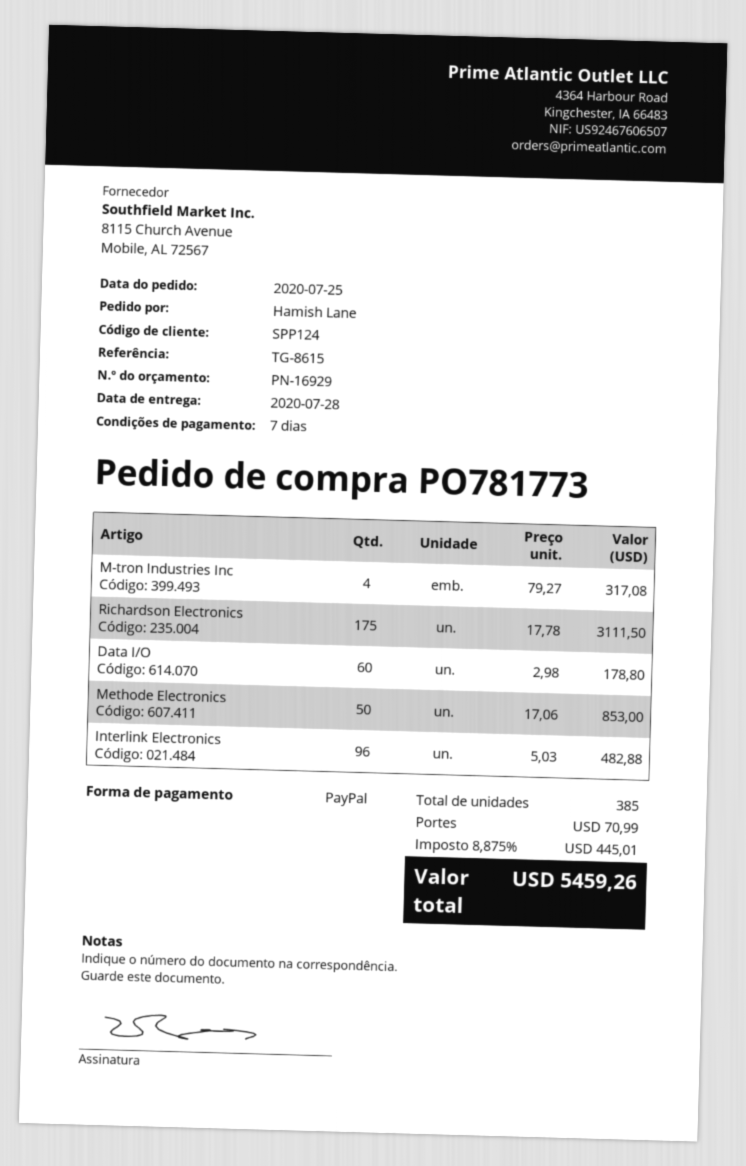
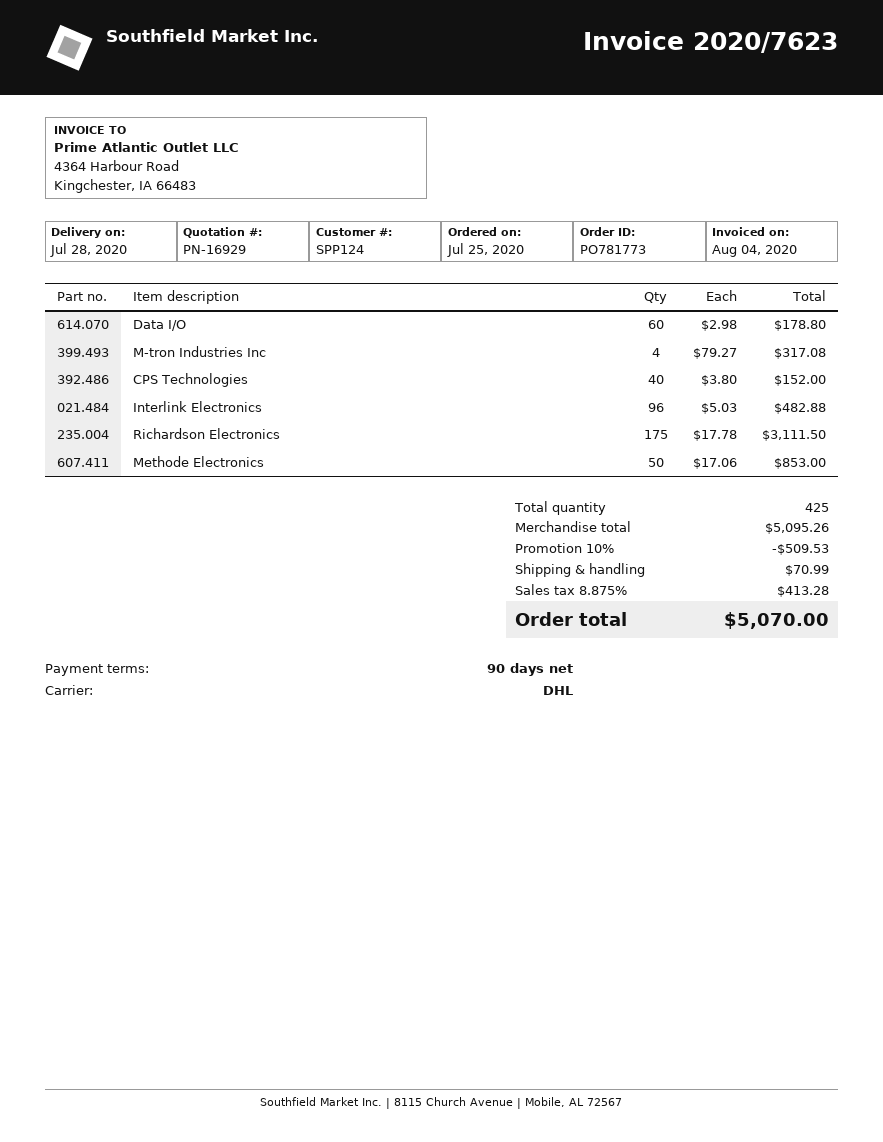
payment terms: 7 days -> 90 days
CPS Technologies: none -> 40 x 3.80 = 152.00
total quantity: 385 -> 425
discount: none -> 10% = 509.53
tax: 8.875% = 445.01 -> 8.875% = 413.28
total: 5459.26 -> 5070.00

